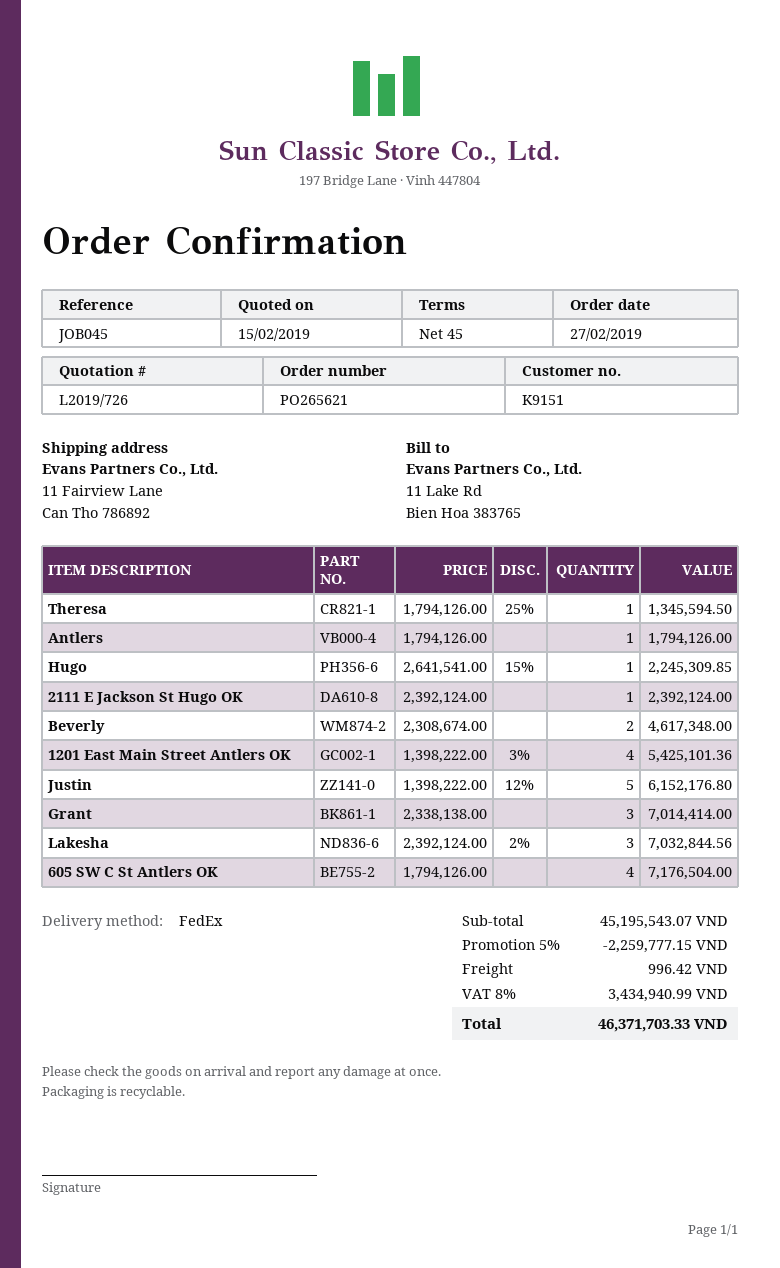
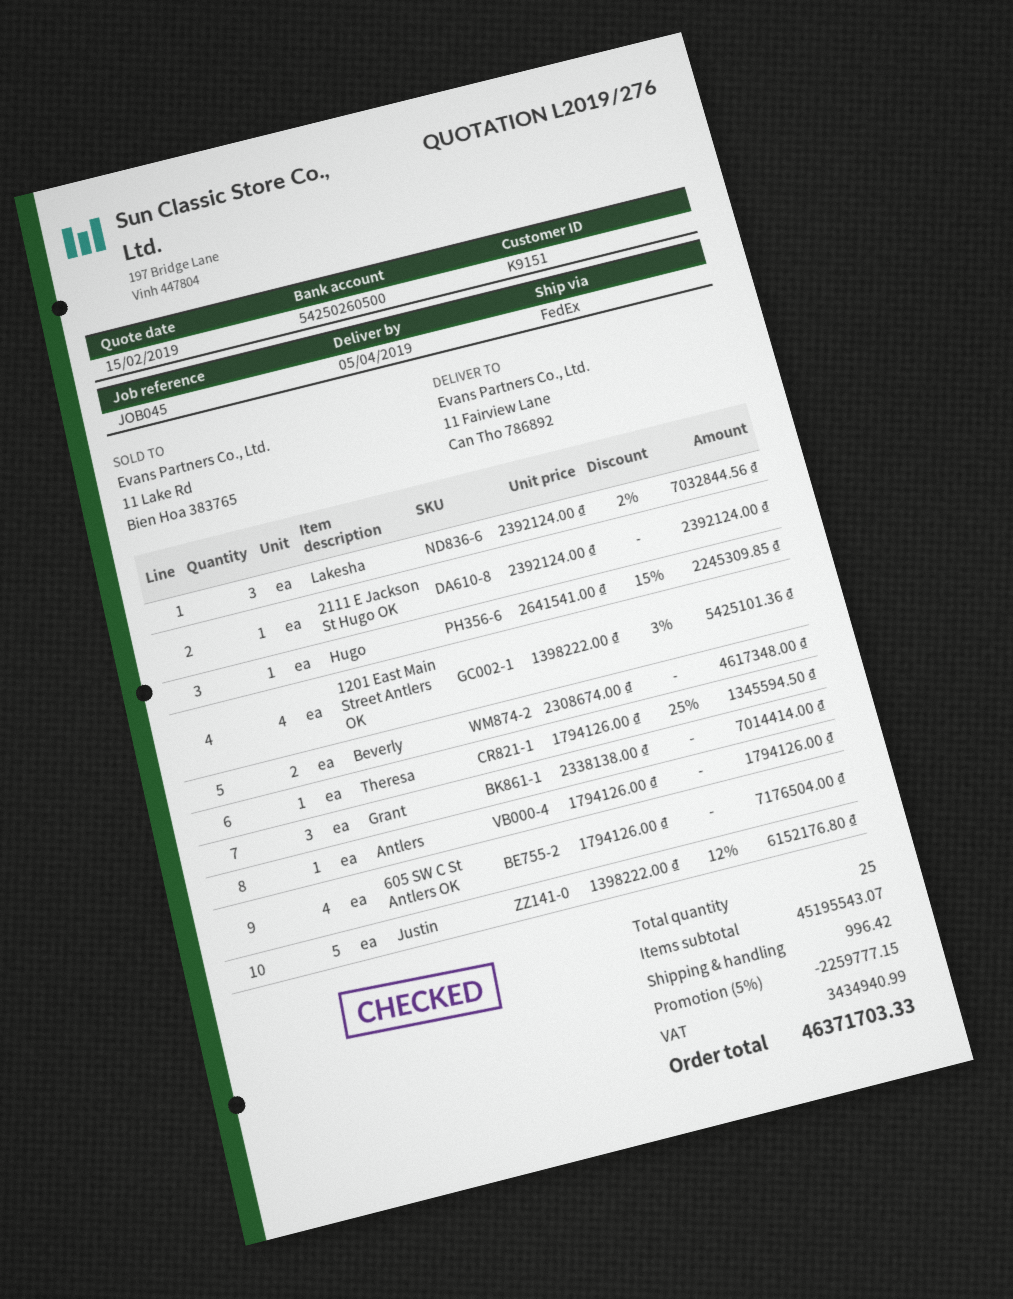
quote number: L2019/726 -> L2019/276

